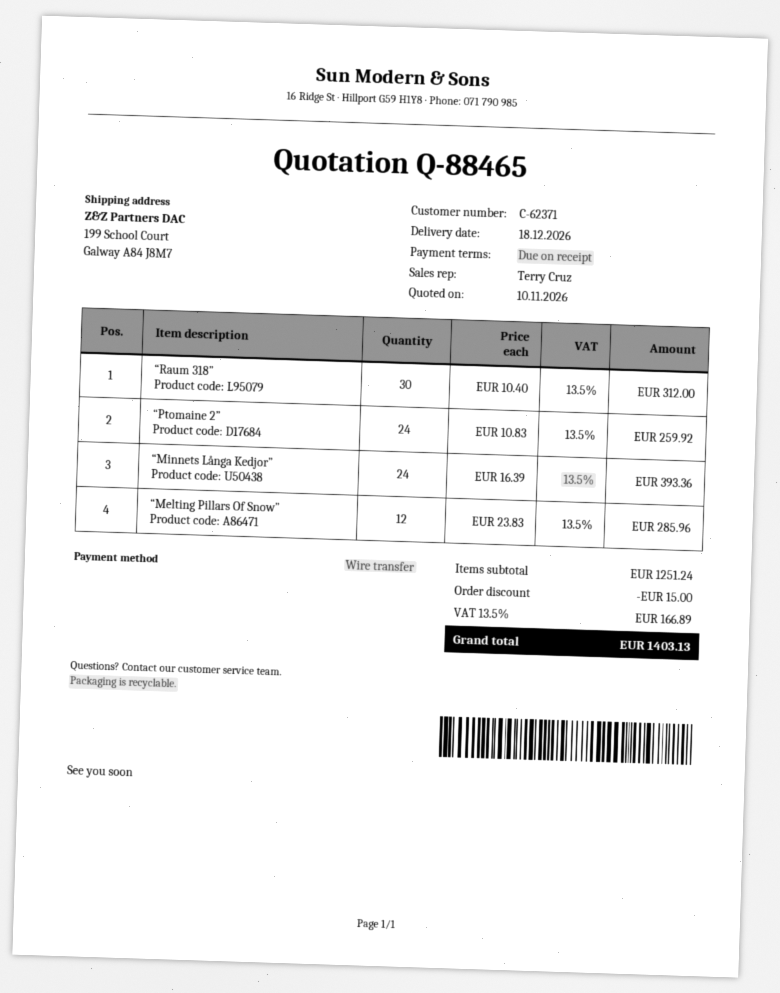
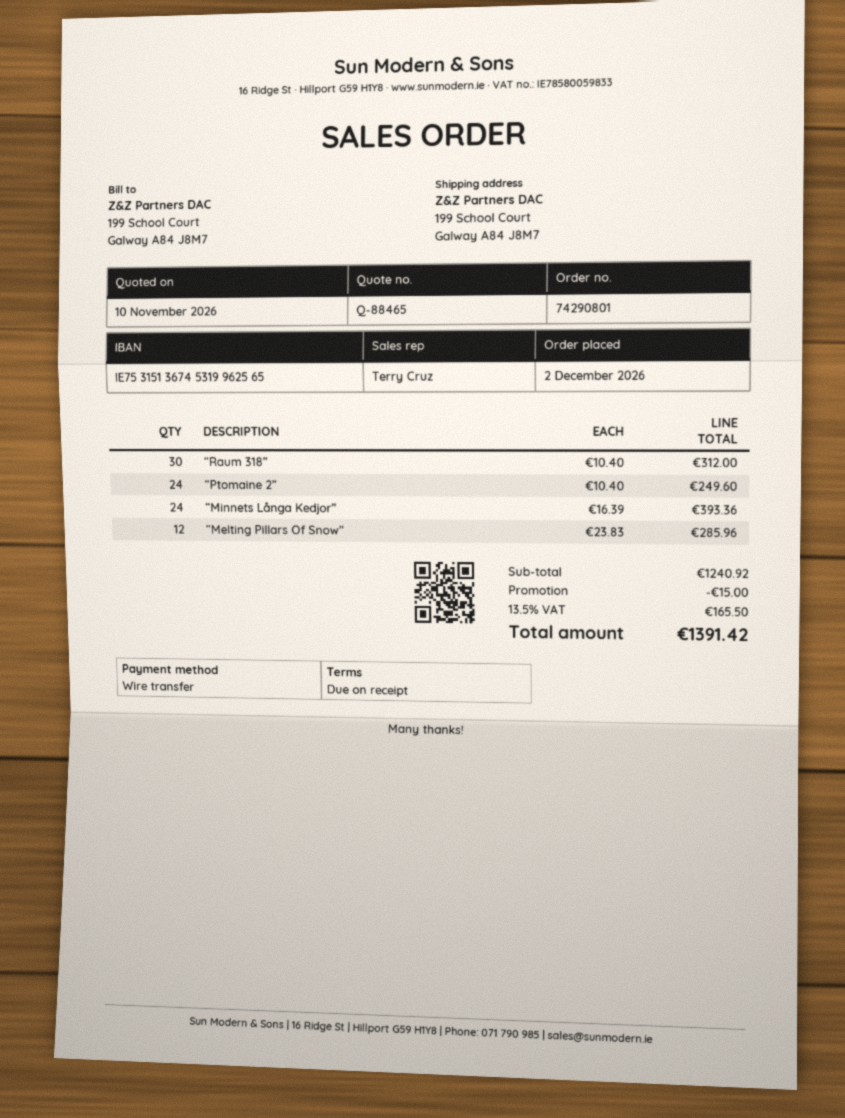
“Ptomaine 2”: 24 x 10.83 = 259.92 -> 24 x 10.40 = 249.60
subtotal: 1251.24 -> 1240.92
tax: 13.5% = 166.89 -> 13.5% = 165.50
total: 1403.13 -> 1391.42

